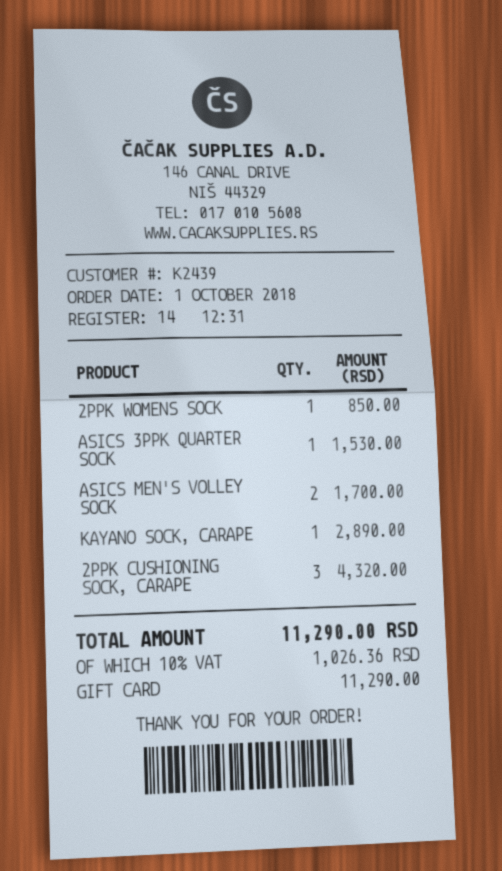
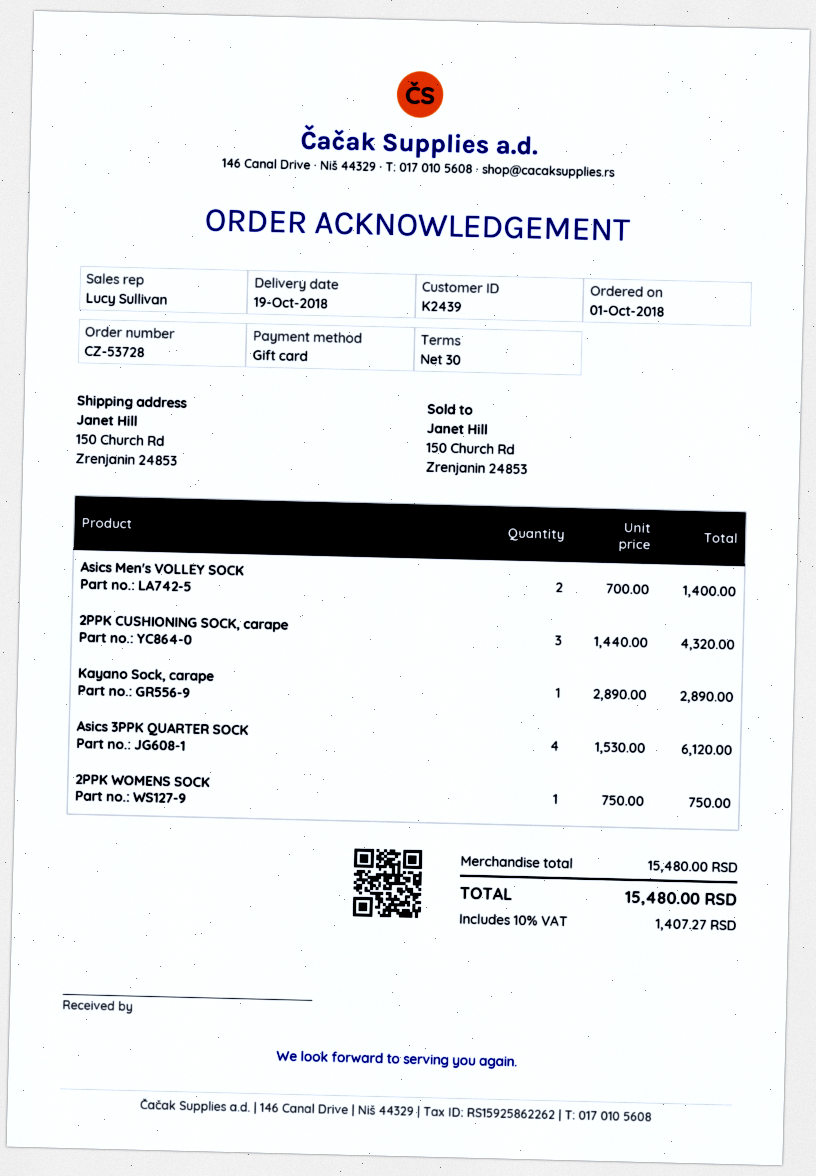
2PPK WOMENS SOCK: 1 for 850.00 -> 1 for 750.00
ASICS 3PPK QUARTER SOCK: 1 for 1530.00 -> 4 for 6120.00
ASICS MEN'S VOLLEY SOCK: 2 for 1700.00 -> 2 for 1400.00
tax: 10% = 1026.36 -> 10% = 1407.27
total: 11290.00 -> 15480.00

